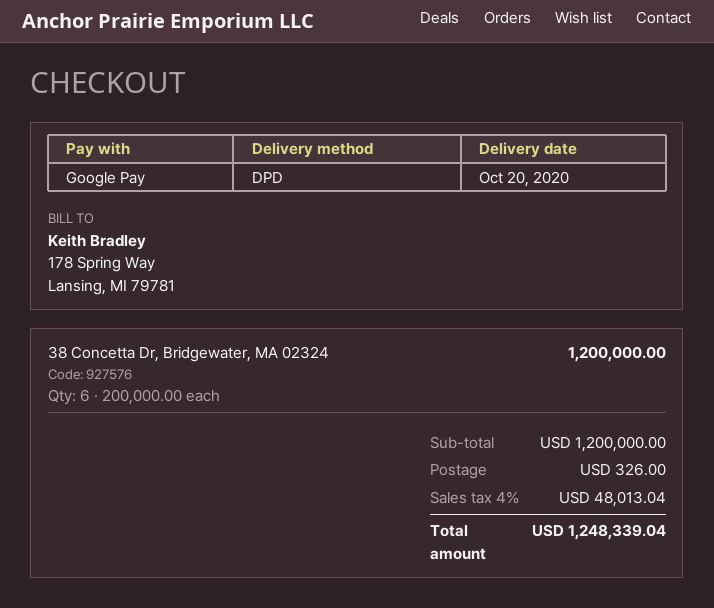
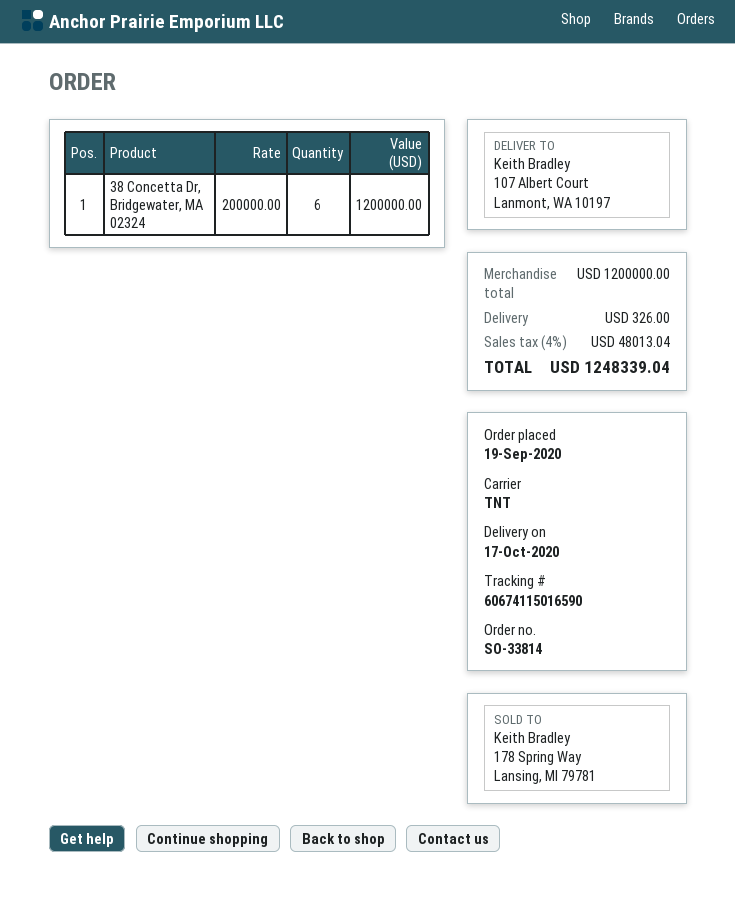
delivery date: 2020-10-20 -> 2020-10-17
shipping method: DPD -> TNT

